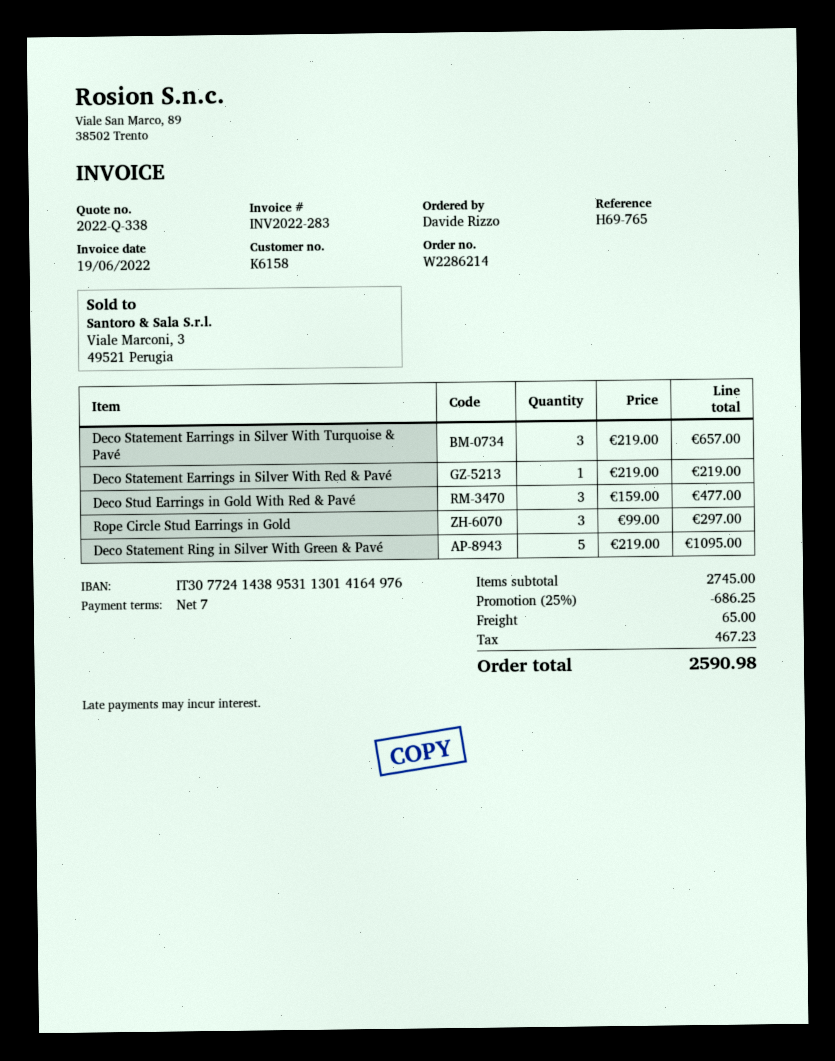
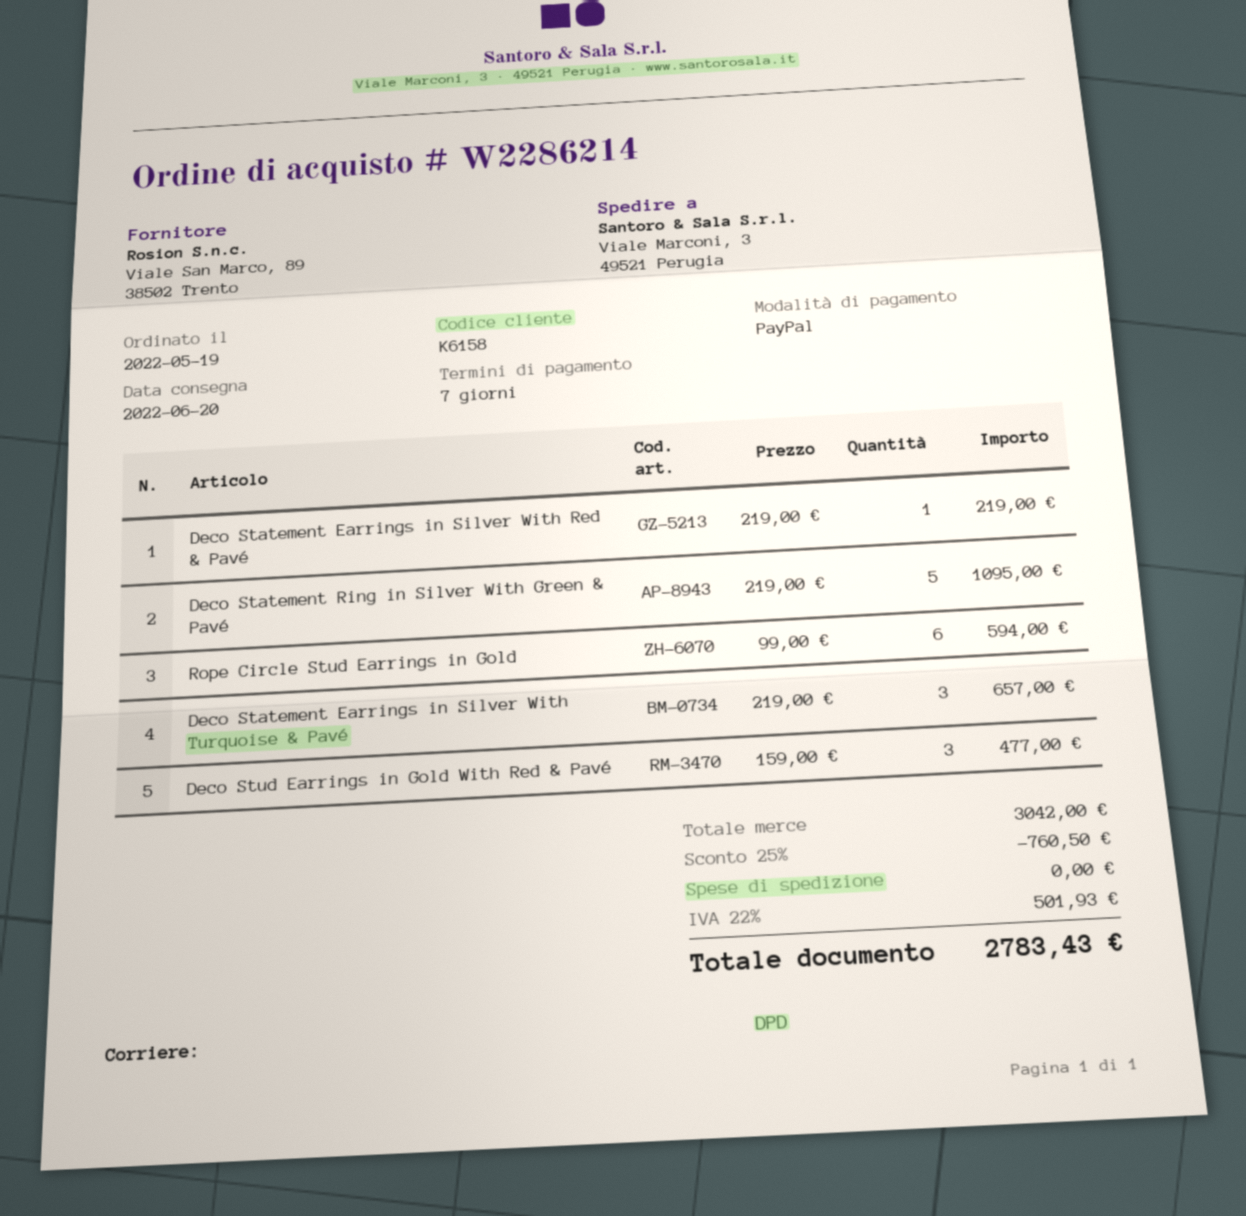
Rope Circle Stud Earrings in Gold: 3 x 99.00 = 297.00 -> 6 x 99.00 = 594.00
subtotal: 2745.00 -> 3042.00
discount: 25% = 686.25 -> 25% = 760.50
shipping: 65.00 -> 0.00
tax: 467.23 -> 501.93
total: 2590.98 -> 2783.43

